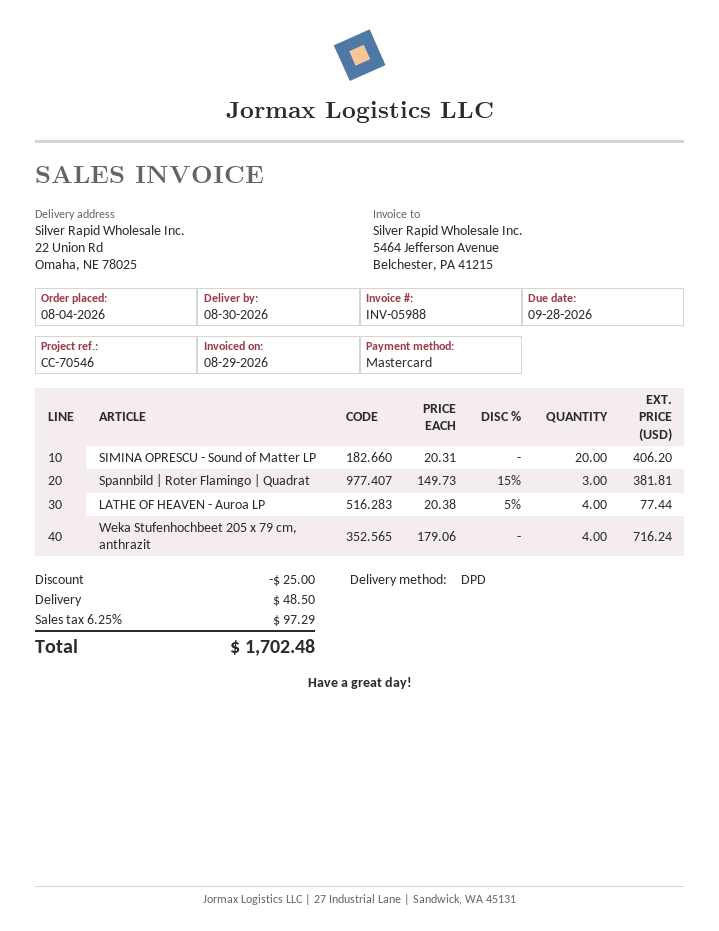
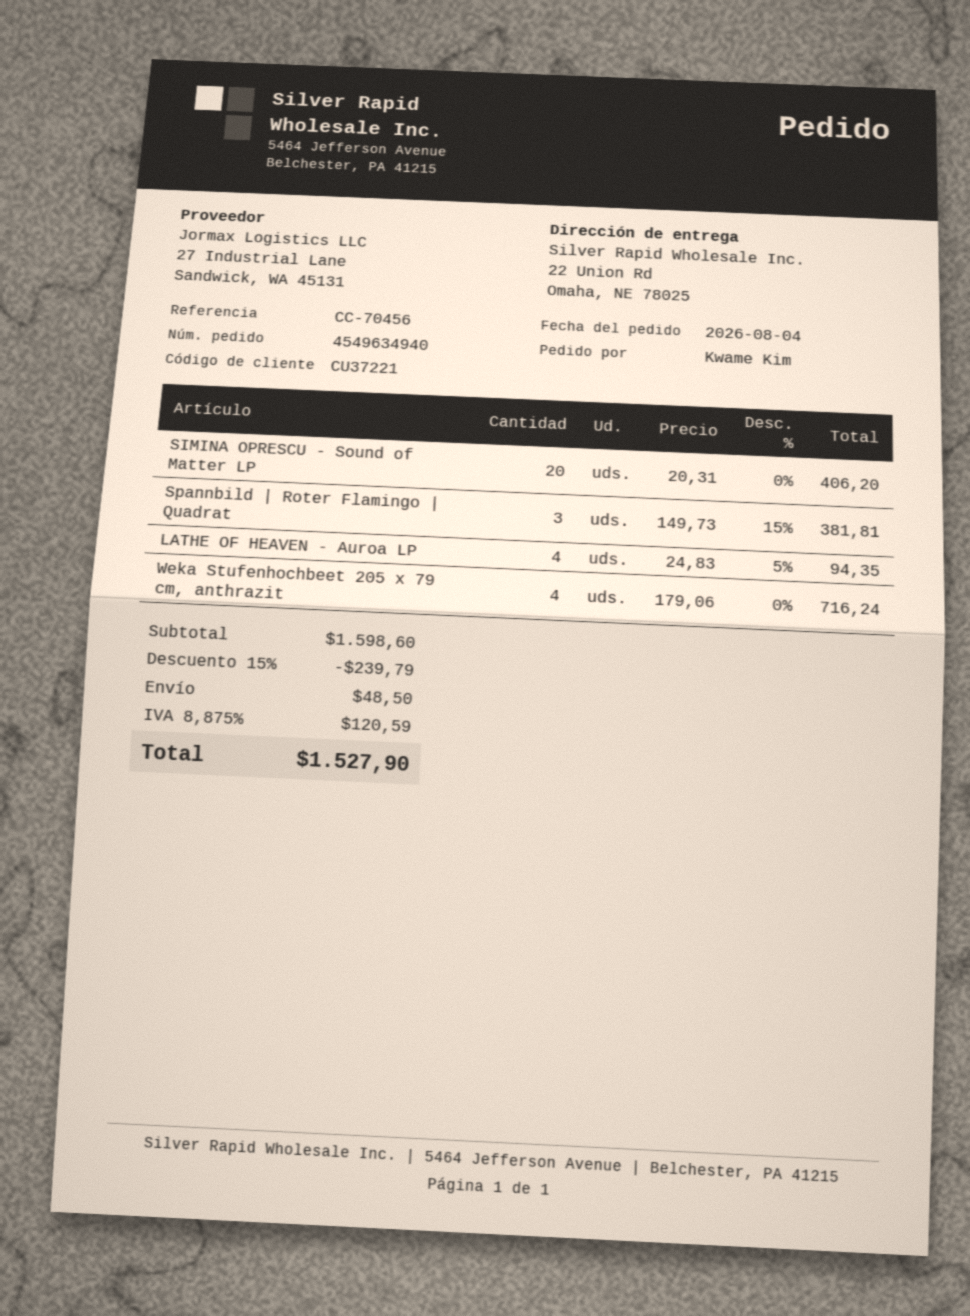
reference: CC-70546 -> CC-70456
LATHE OF HEAVEN - Auroa LP: 4 x 20.38 - 5% = 77.44 -> 4 x 24.83 - 5% = 94.35
discount: 25.00 -> 239.79
tax: 6.25% = 97.29 -> 8.875% = 120.59
total: 1702.48 -> 1527.90

